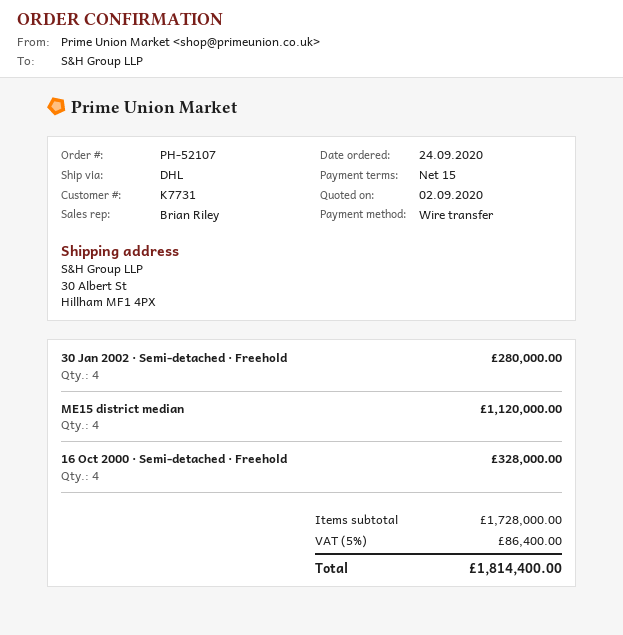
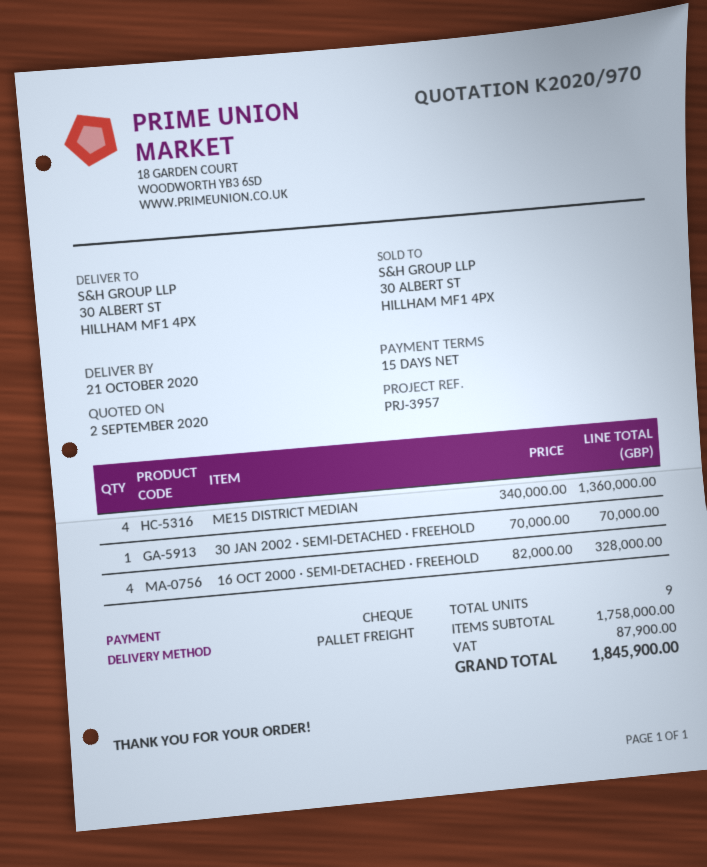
payment method: bank transfer -> cheque
shipping method: DHL -> pallet freight
30 Jan 2002 · Semi-detached · Freehold: 4 for 280000.00 -> 1 for 70000.00
ME15 district median: 4 for 1120000.00 -> 4 for 1360000.00
subtotal: 1728000.00 -> 1758000.00
tax: 86400.00 -> 87900.00
total: 1814400.00 -> 1845900.00

